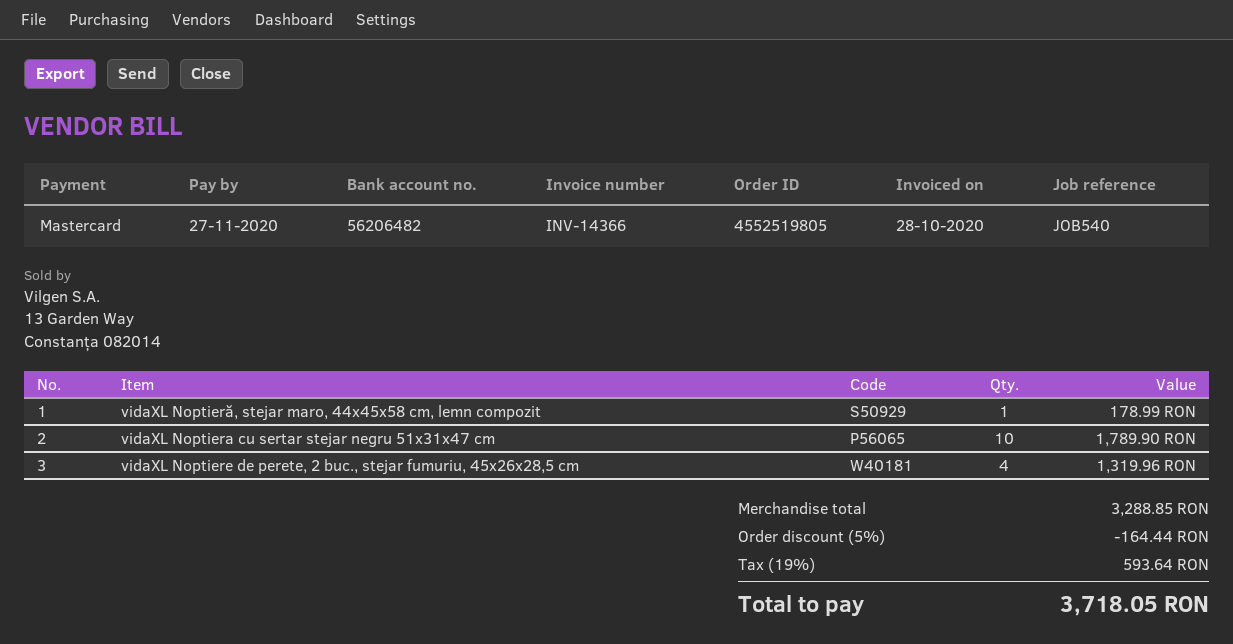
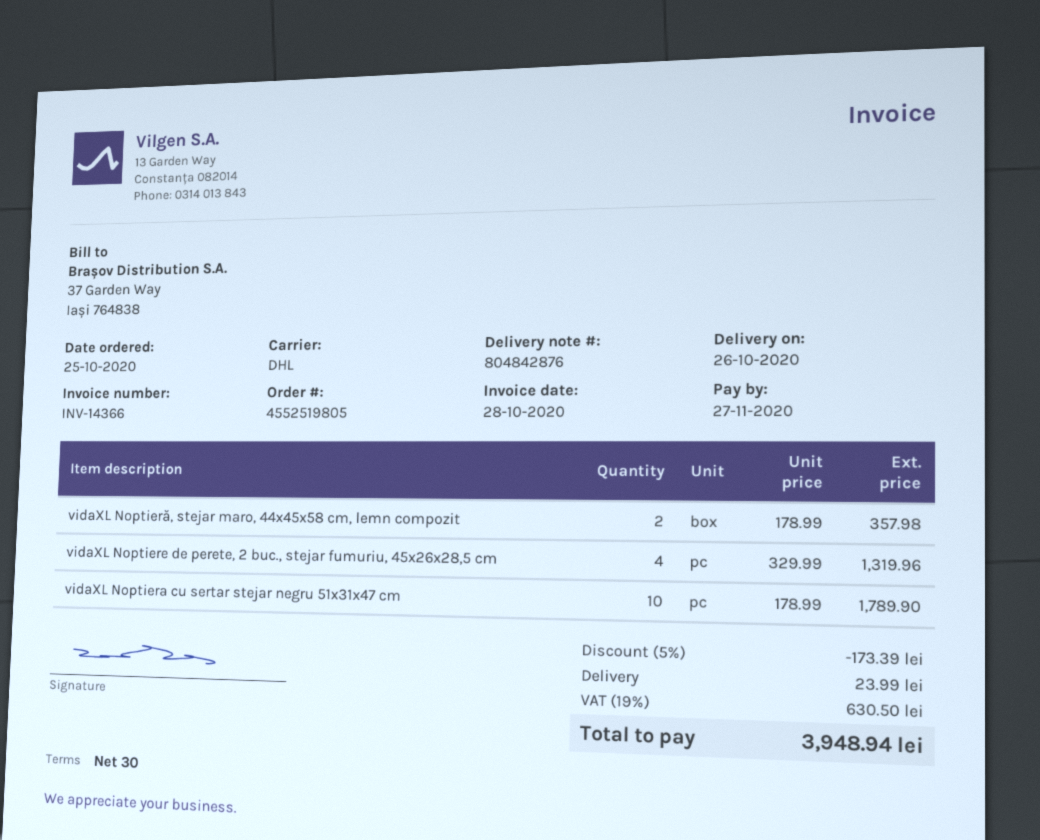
vidaXL Noptieră, stejar maro, 44x45x58 cm, lemn compozit: 1 for 178.99 -> 2 for 357.98
discount: 5% = 164.44 -> 5% = 173.39
shipping: none -> 23.99
tax: 19% = 593.64 -> 19% = 630.50
total: 3718.05 -> 3948.94

